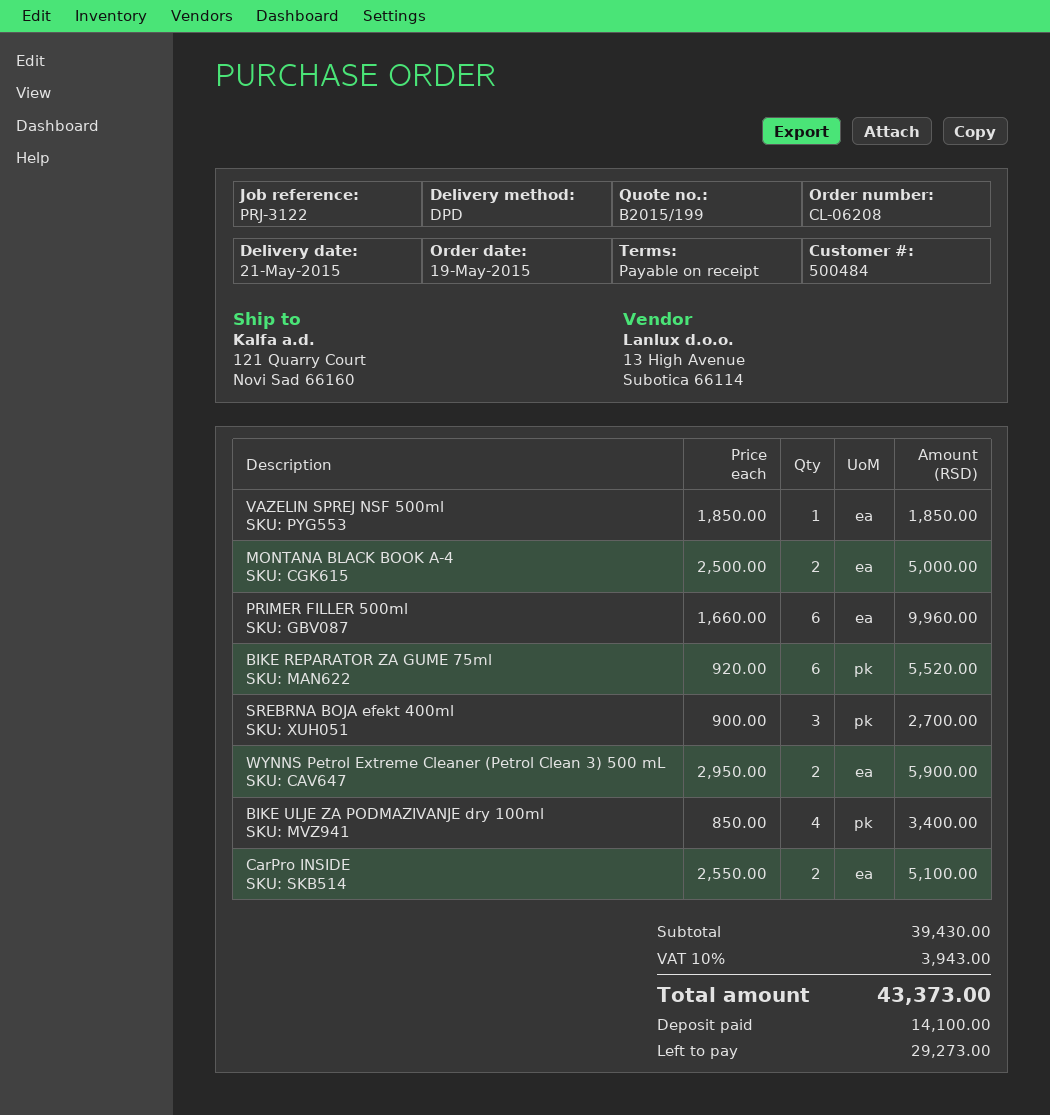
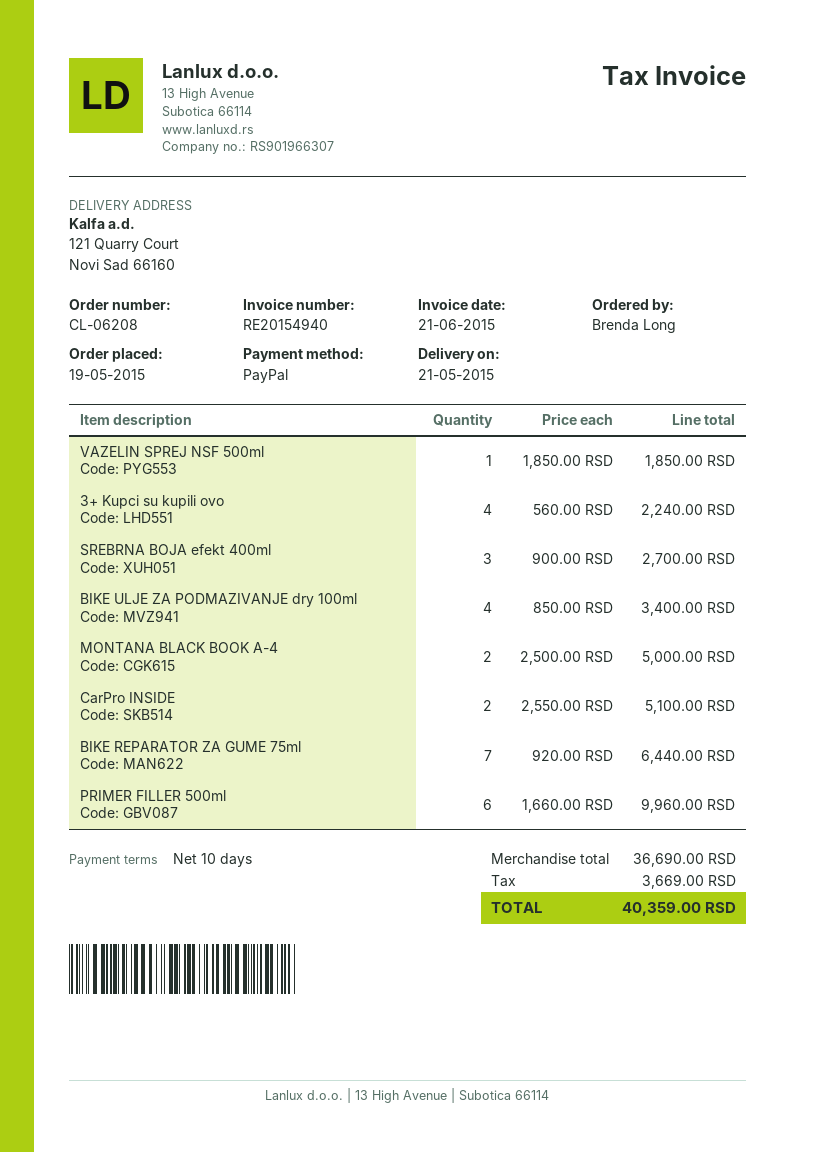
payment terms: on receipt -> 10 days
BIKE REPARATOR ZA GUME 75ml: 6 x 920.00 = 5520.00 -> 7 x 920.00 = 6440.00
WYNNS Petrol Extreme Cleaner (Petrol Clean 3) 500 mL: 2 x 2950.00 = 5900.00 -> none
3+ Kupci su kupili ovo: none -> 4 x 560.00 = 2240.00
subtotal: 39430.00 -> 36690.00
tax: 3943.00 -> 3669.00
total: 43373.00 -> 40359.00

